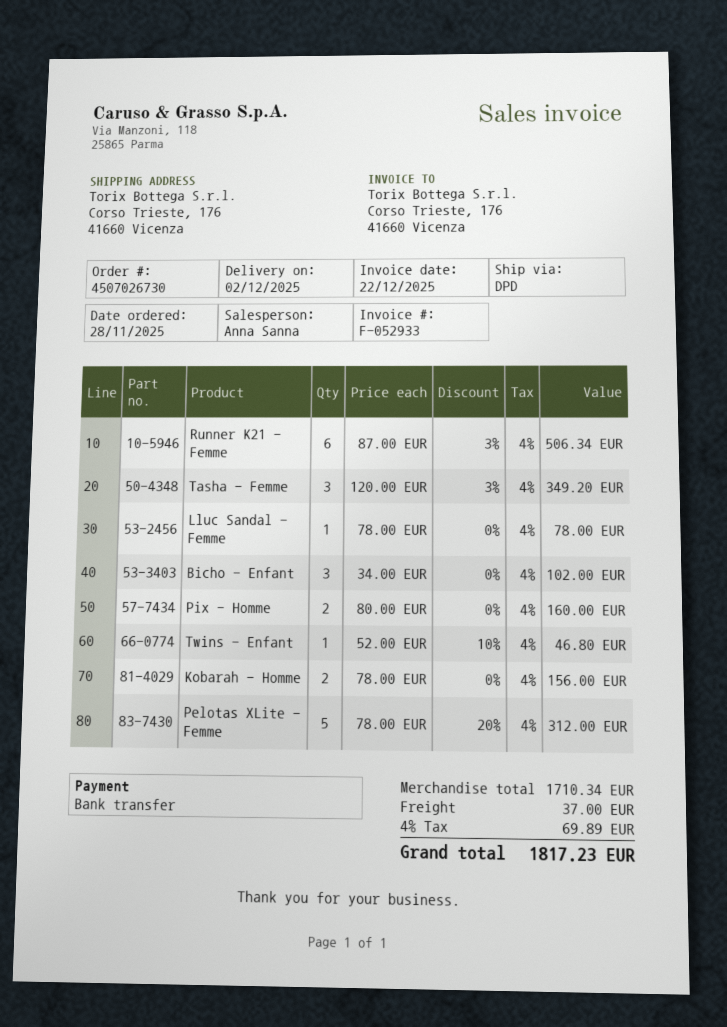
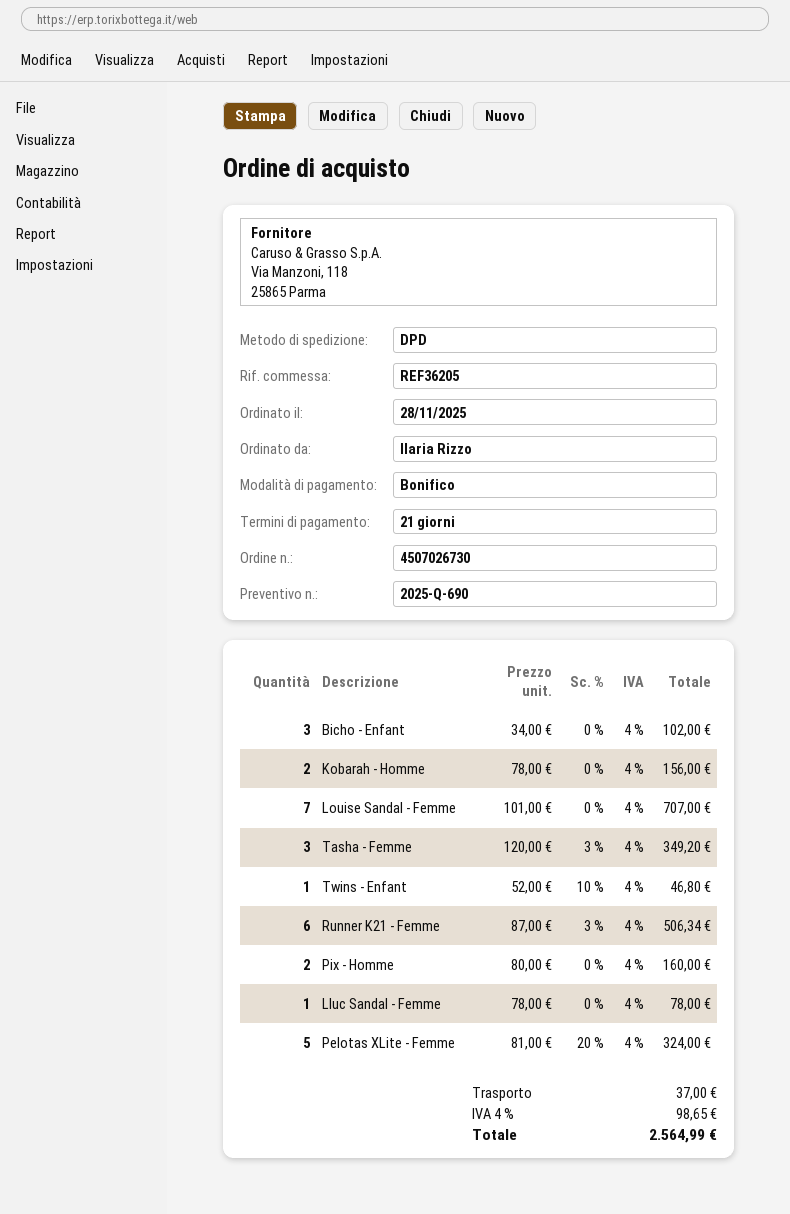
Pelotas XLite - Femme: 5 x 78.00 - 20% = 312.00 -> 5 x 81.00 - 20% = 324.00
Louise Sandal - Femme: none -> 7 x 101.00 = 707.00
tax: 4% = 69.89 -> 4% = 98.65
total: 1817.23 -> 2564.99

